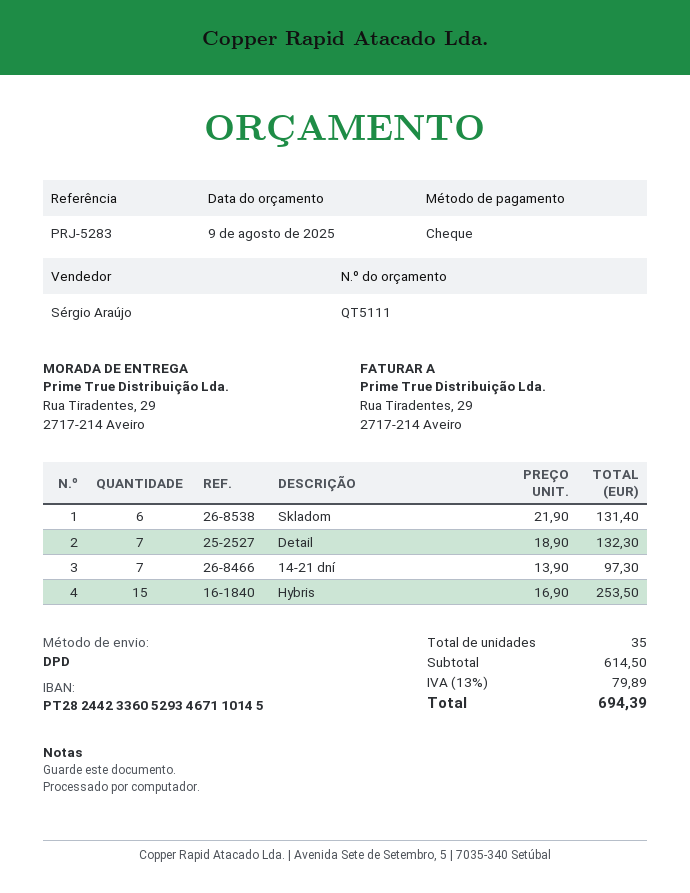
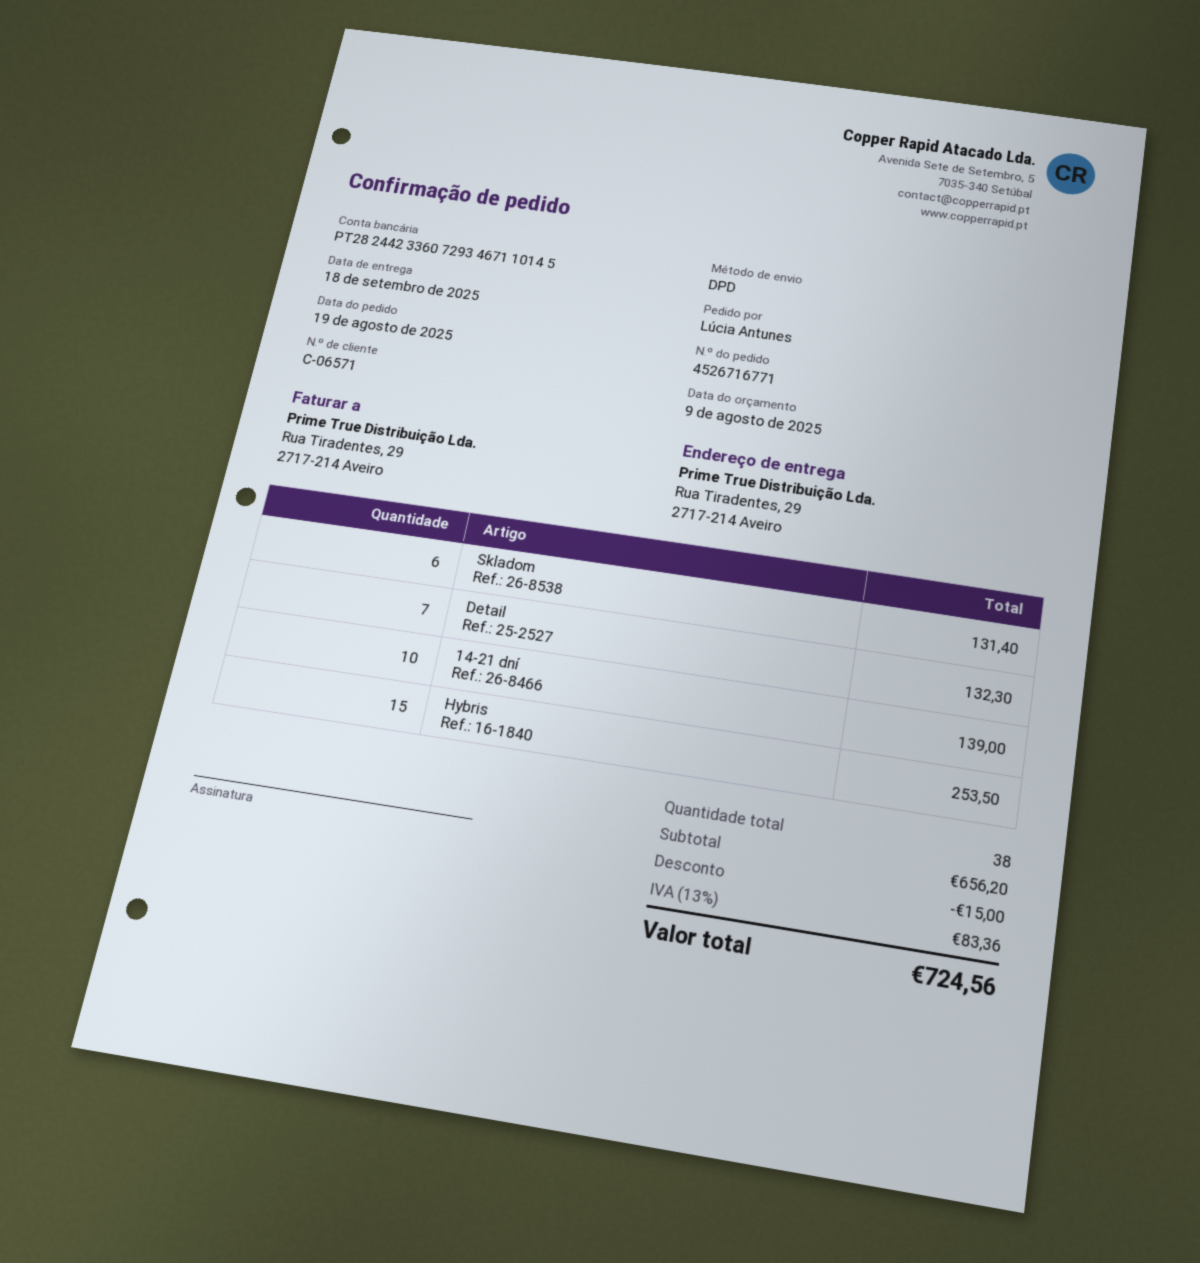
bank account: PT28244233605293467110145 -> PT28244233607293467110145
14-21 dní: 7 for 97.30 -> 10 for 139.00
total quantity: 35 -> 38
subtotal: 614.50 -> 656.20
discount: none -> 15.00
tax: 13% = 79.89 -> 13% = 83.36
total: 694.39 -> 724.56

